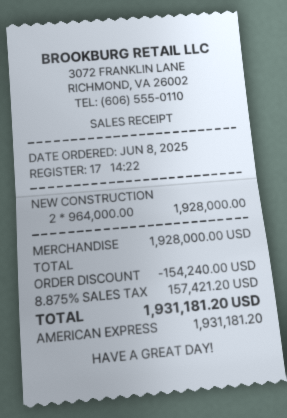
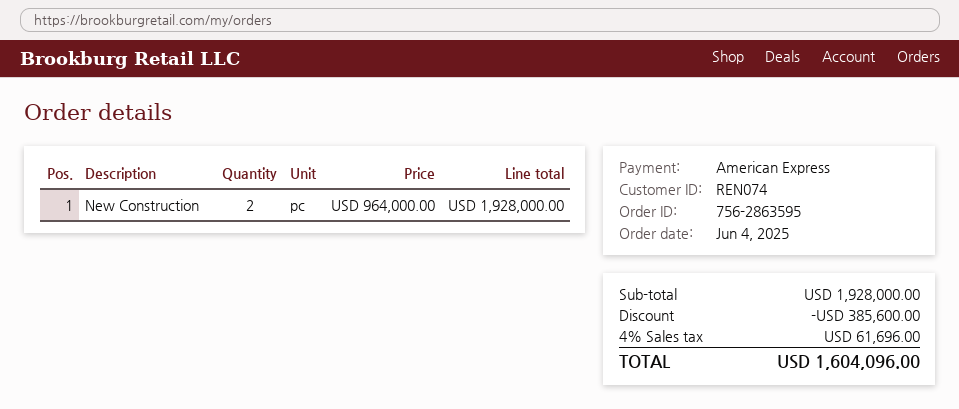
order date: 2025-06-08 -> 2025-06-04
discount: 154240.00 -> 385600.00
tax: 8.875% = 157421.20 -> 4% = 61696.00
total: 1931181.20 -> 1604096.00

